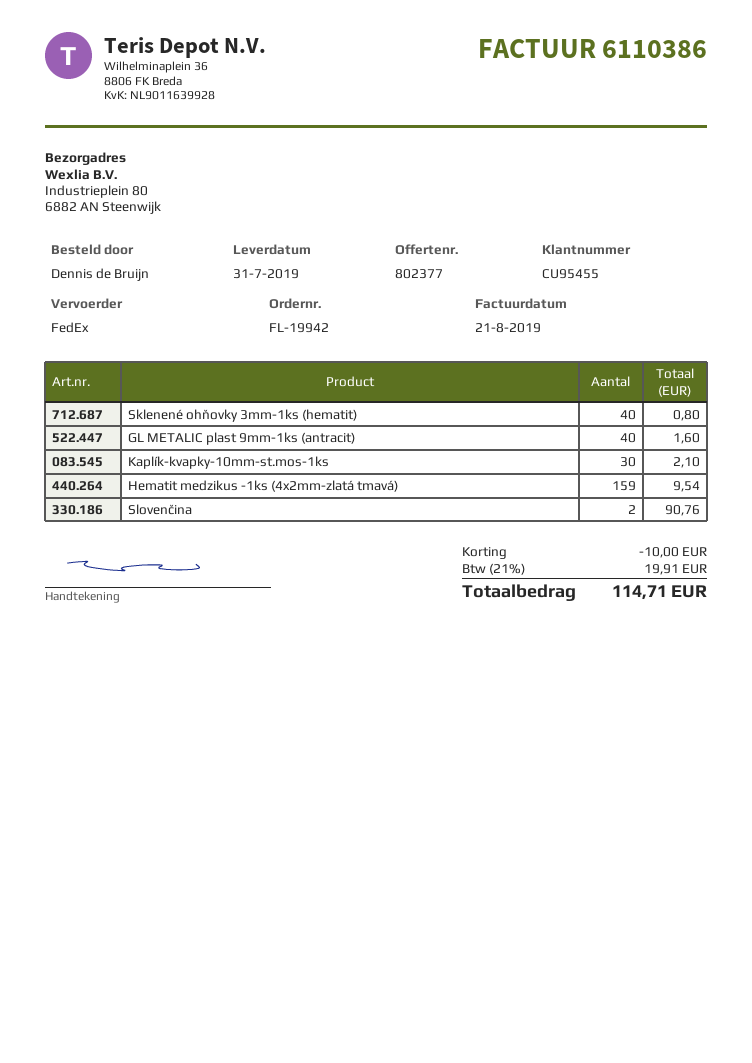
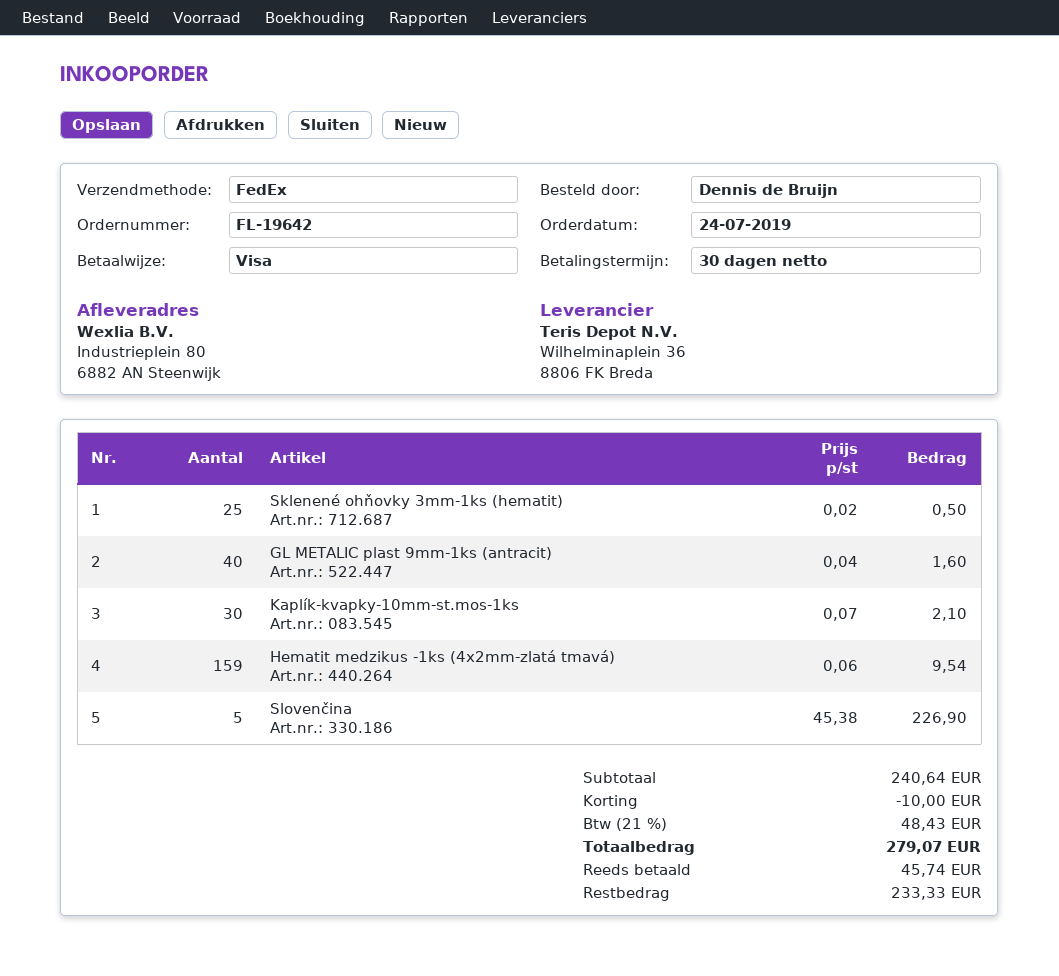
order number: FL-19942 -> FL-19642
Sklenené ohňovky 3mm-1ks (hematit): 40 for 0.80 -> 25 for 0.50
Slovenčina: 2 for 90.76 -> 5 for 226.90
tax: 21% = 19.91 -> 21% = 48.43
total: 114.71 -> 279.07

